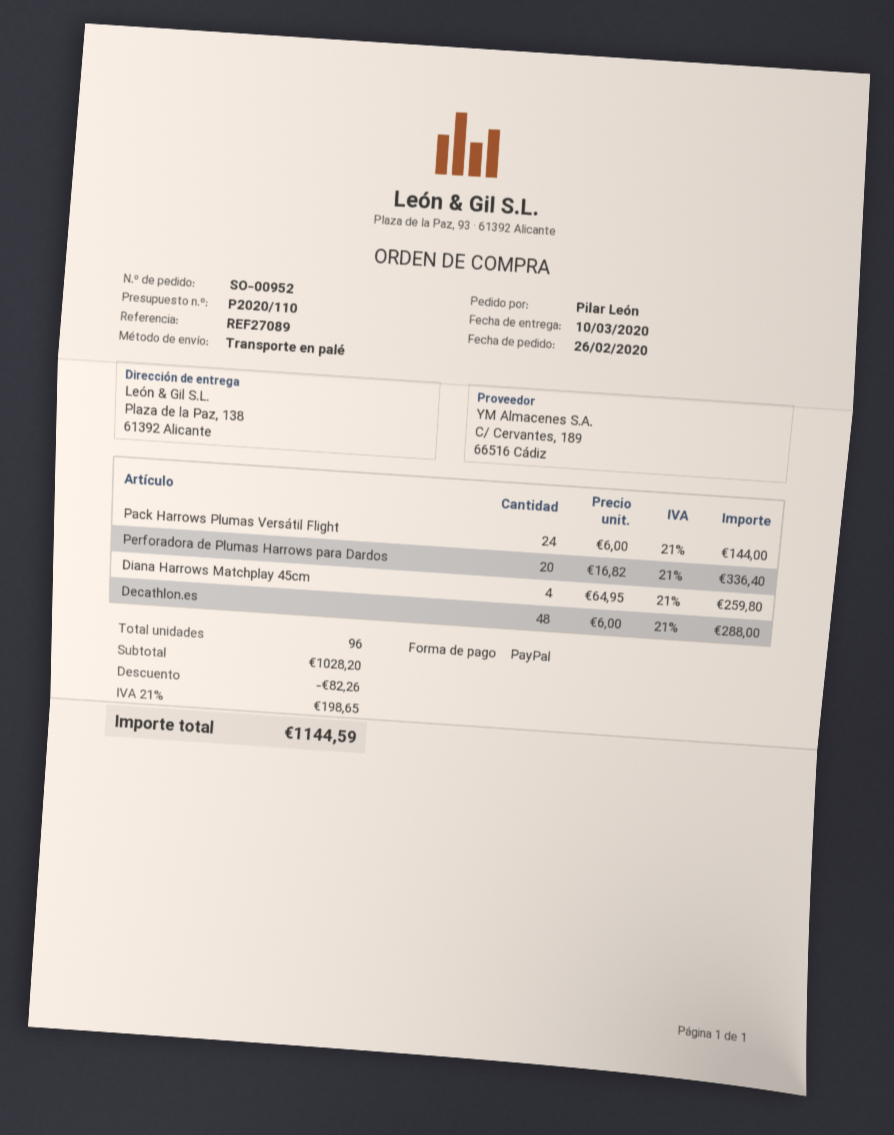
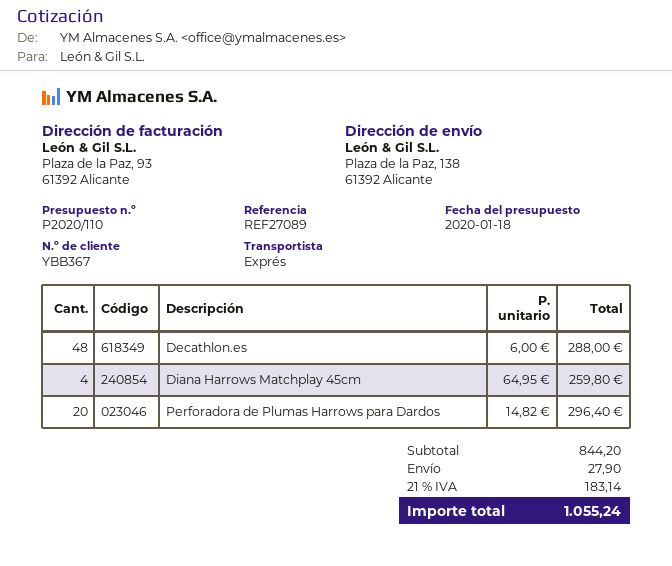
shipping method: pallet freight -> express
Pack Harrows Plumas Versátil Flight: 24 x 6.00 = 144.00 -> none
Perforadora de Plumas Harrows para Dardos: 20 x 16.82 = 336.40 -> 20 x 14.82 = 296.40
subtotal: 1028.20 -> 844.20
discount: 82.26 -> none
shipping: none -> 27.90
tax: 21% = 198.65 -> 21% = 183.14
total: 1144.59 -> 1055.24

